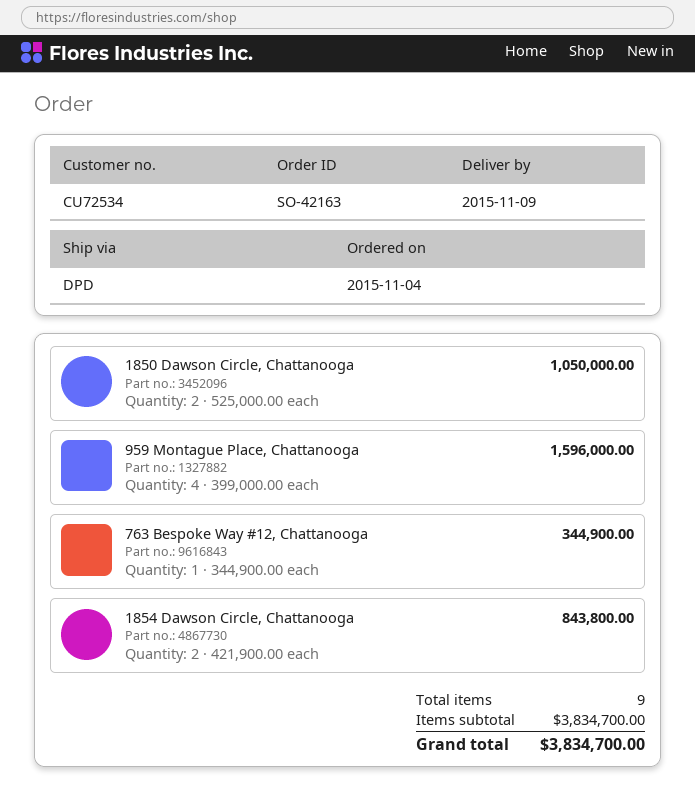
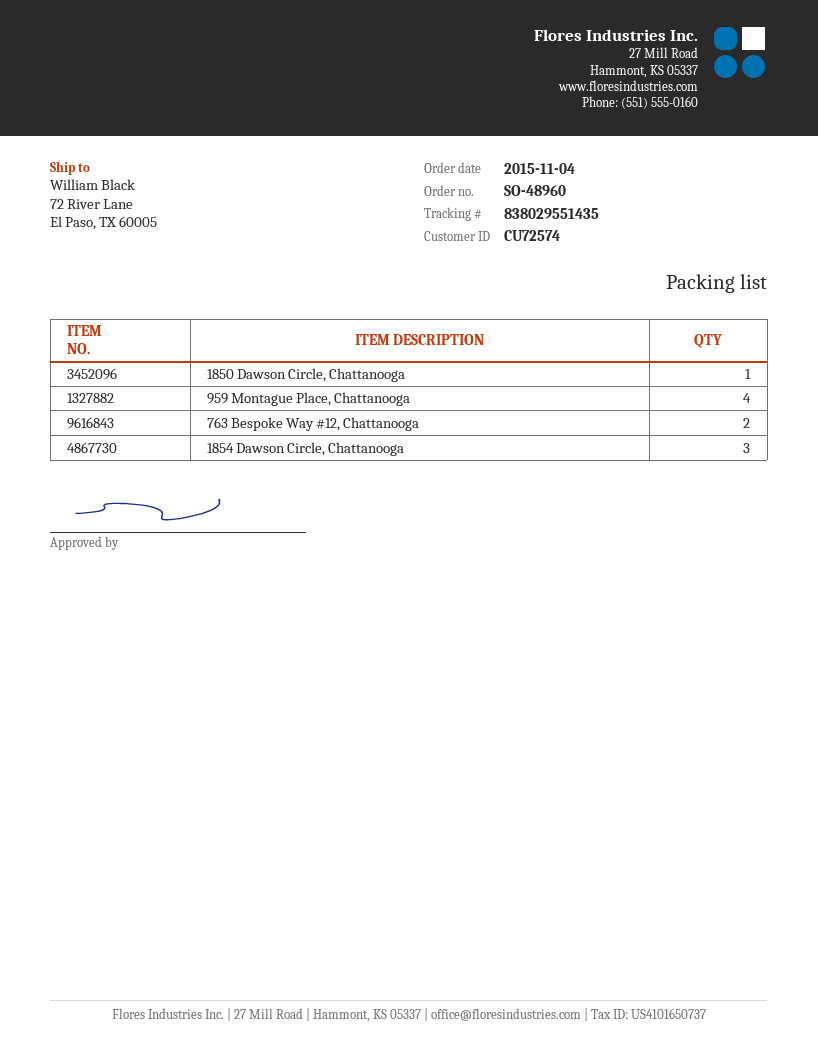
order number: SO-42163 -> SO-48960
customer number: CU72534 -> CU72574
1850 Dawson Circle, Chattanooga: 2 -> 1
763 Bespoke Way #12, Chattanooga: 1 -> 2
1854 Dawson Circle, Chattanooga: 2 -> 3

